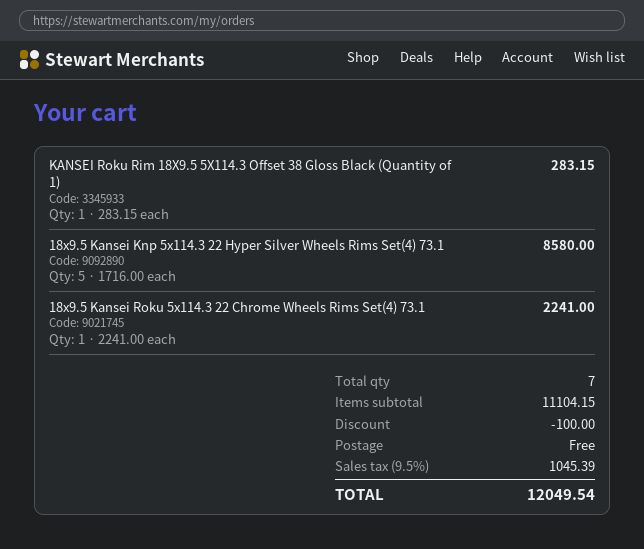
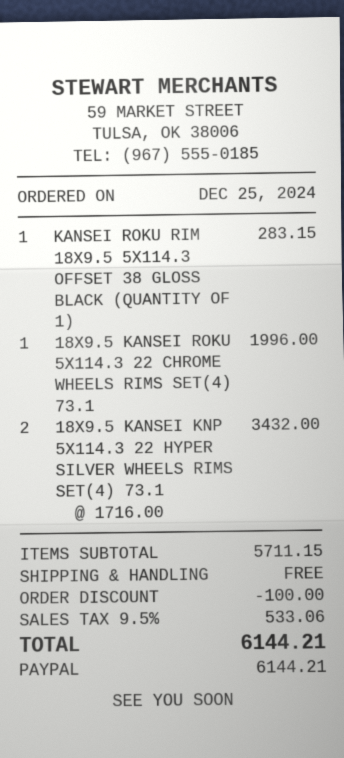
18x9.5 Kansei Knp 5x114.3 22 Hyper Silver Wheels Rims Set(4) 73.1: 5 x 1716.00 = 8580.00 -> 2 x 1716.00 = 3432.00
18x9.5 Kansei Roku 5x114.3 22 Chrome Wheels Rims Set(4) 73.1: 1 x 2241.00 = 2241.00 -> 1 x 1996.00 = 1996.00
subtotal: 11104.15 -> 5711.15
tax: 9.5% = 1045.39 -> 9.5% = 533.06
total: 12049.54 -> 6144.21

